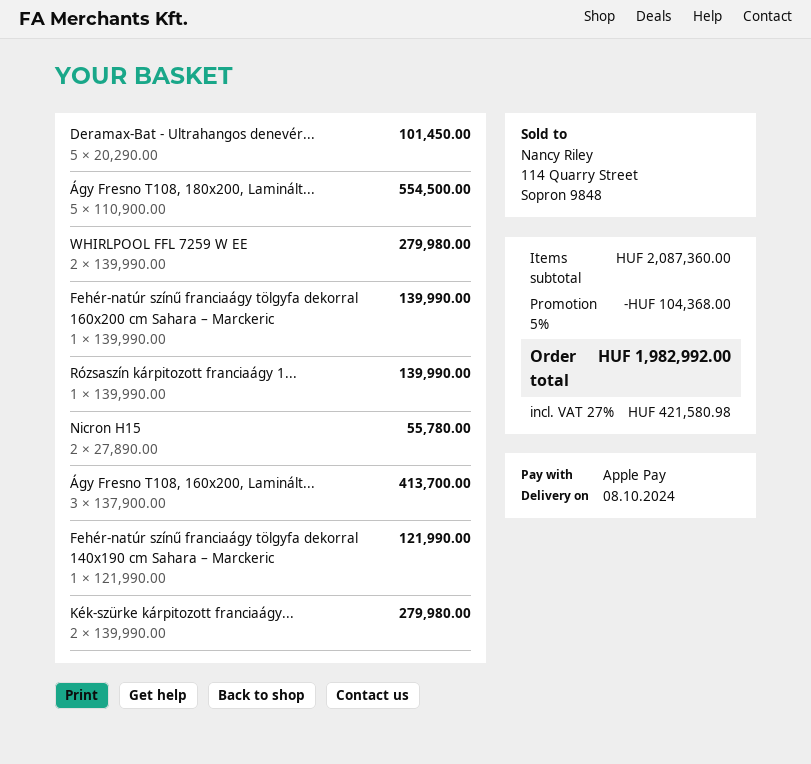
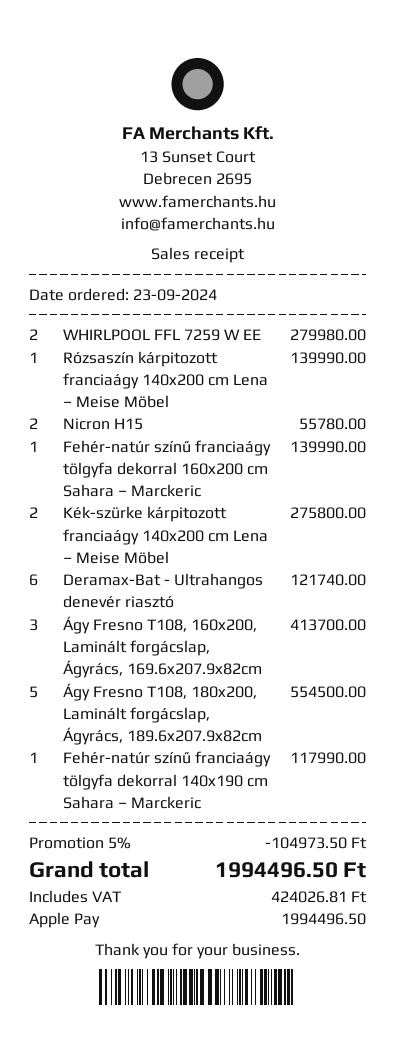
Deramax-Bat - Ultrahangos denevér...: 5 for 101450.00 -> 6 for 121740.00
Fehér-natúr színű franciaágy tölgyfa dekorral 140x190 cm Sahara – Marckeric: 1 for 121990.00 -> 1 for 117990.00
Kék-szürke kárpitozott franciaágy...: 2 for 279980.00 -> 2 for 275800.00
discount: 5% = 104368.00 -> 5% = 104973.50
tax: 421580.98 -> 424026.81
total: 1982992.00 -> 1994496.50

